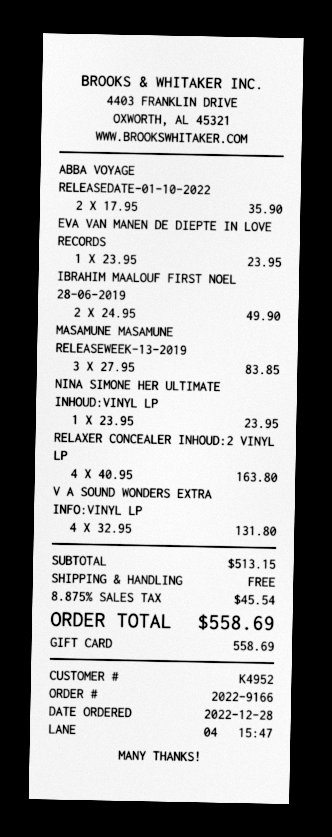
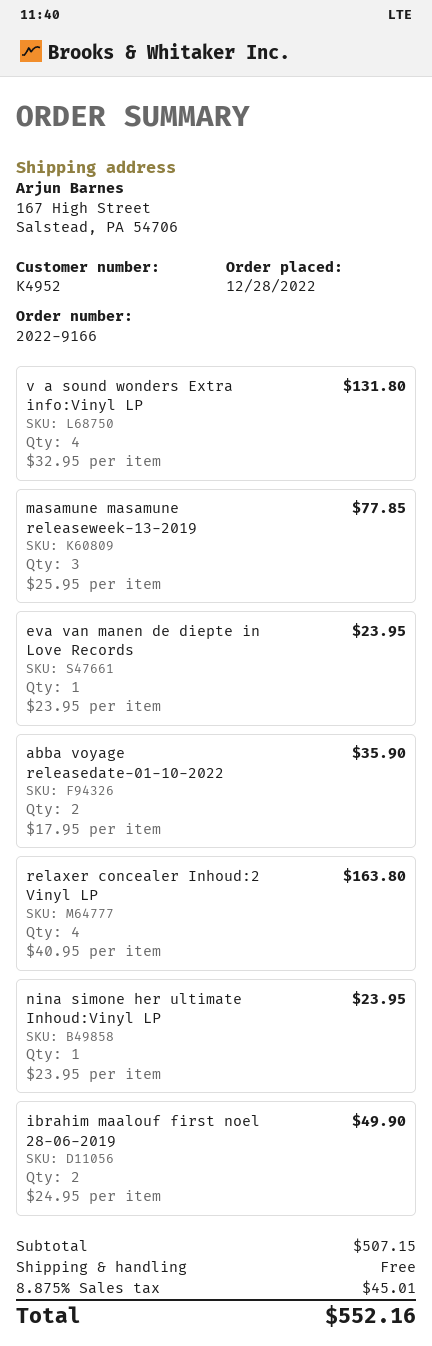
MASAMUNE MASAMUNE RELEASEWEEK-13-2019: 3 x 27.95 = 83.85 -> 3 x 25.95 = 77.85
subtotal: 513.15 -> 507.15
tax: 8.875% = 45.54 -> 8.875% = 45.01
total: 558.69 -> 552.16

